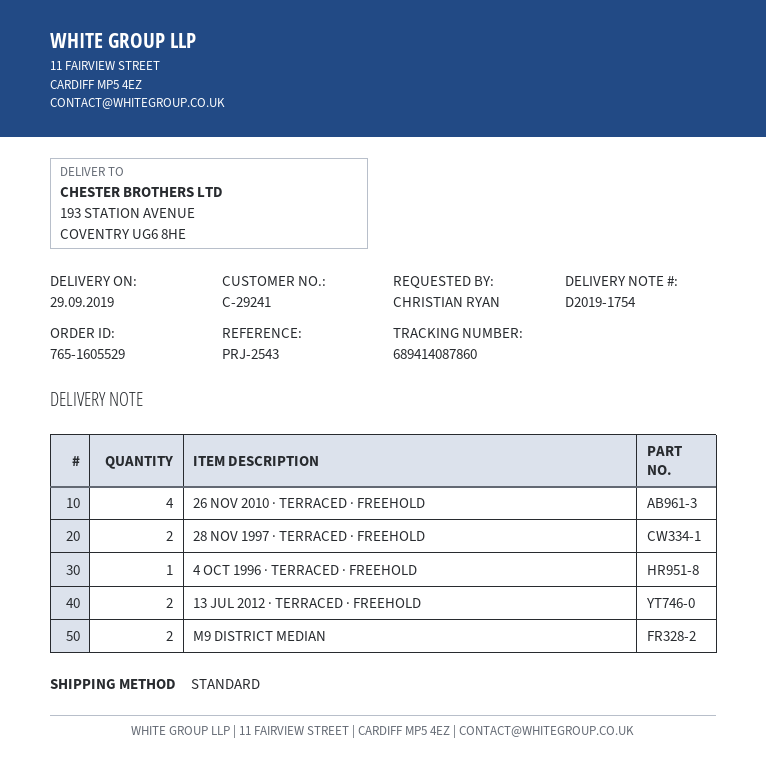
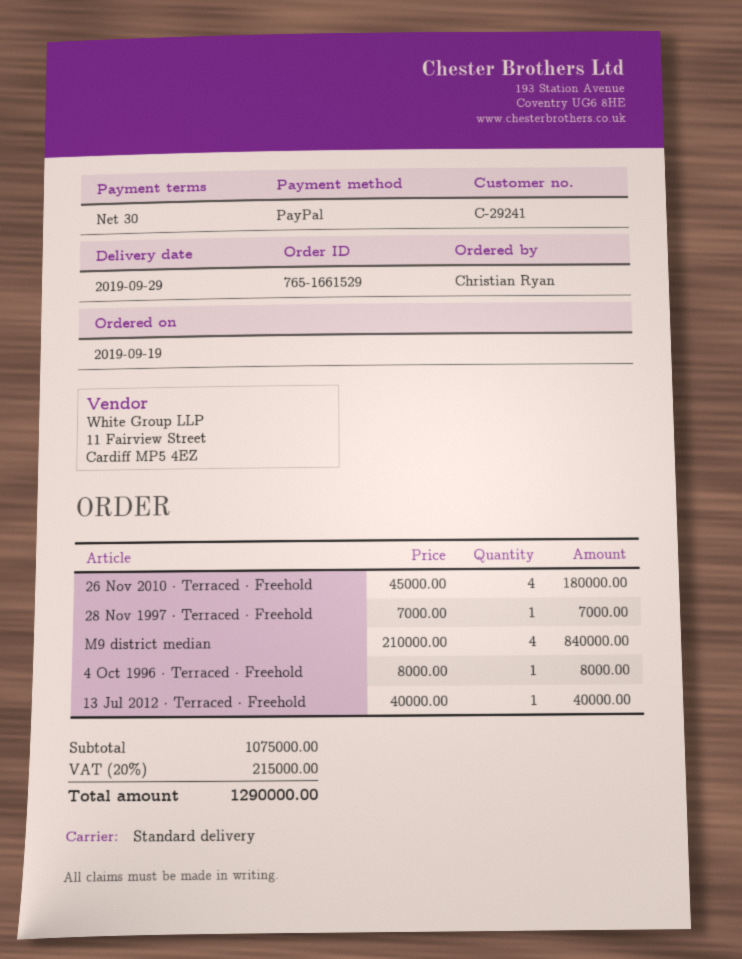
order number: 765-1605529 -> 765-1661529
28 NOV 1997 · TERRACED · FREEHOLD: 2 -> 1
13 JUL 2012 · TERRACED · FREEHOLD: 2 -> 1
M9 DISTRICT MEDIAN: 2 -> 4

